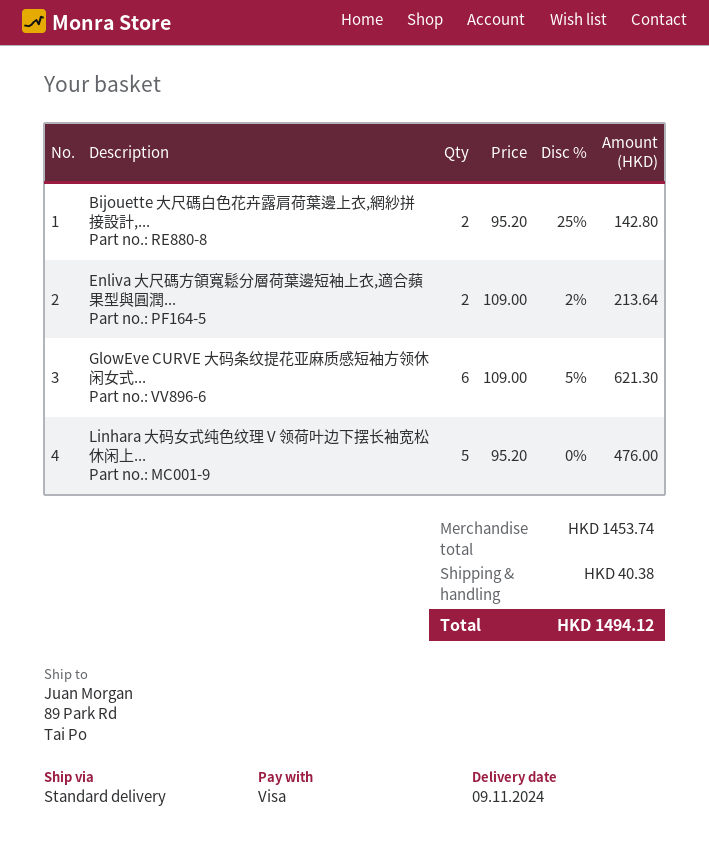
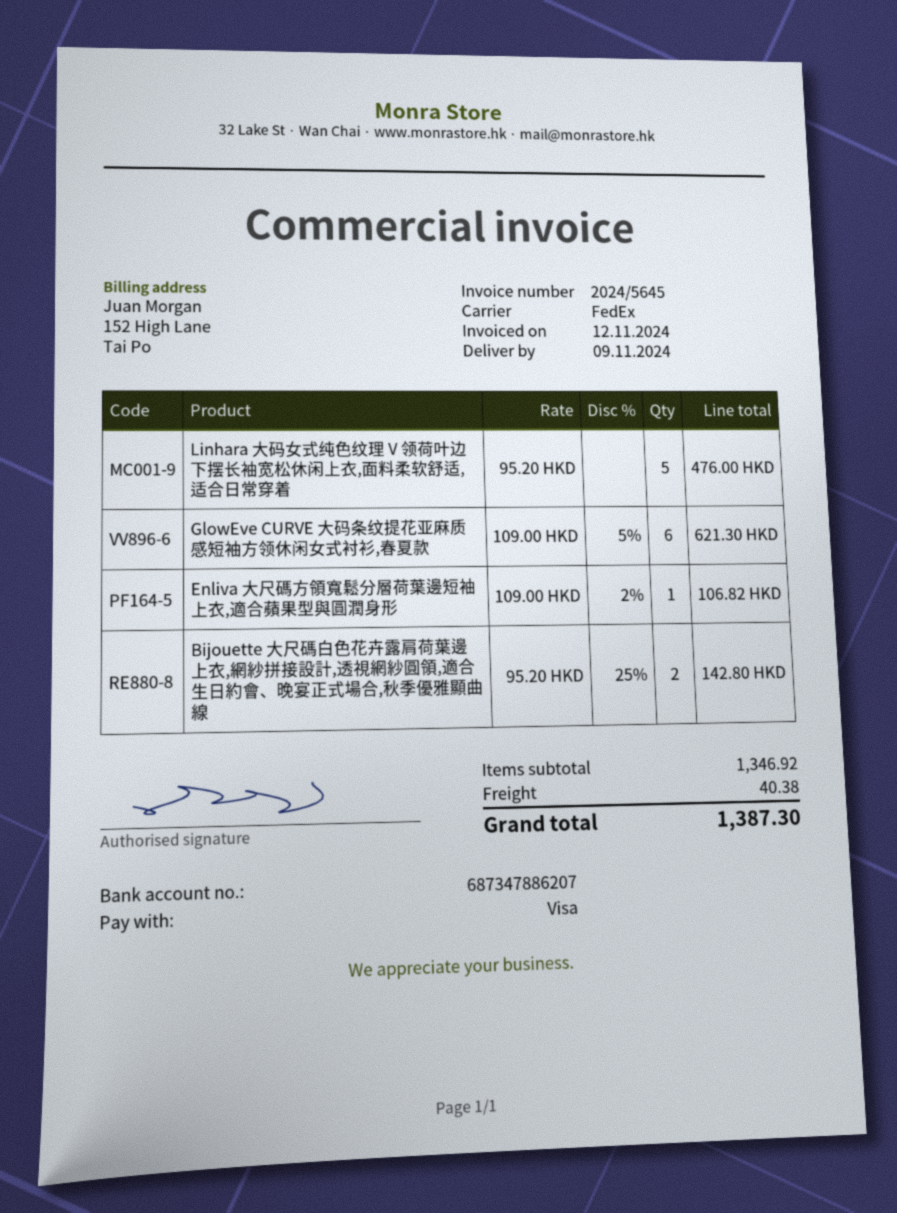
shipping method: standard -> FedEx
Enliva 大尺碼方領寬鬆分層荷葉邊短袖上衣,適合蘋果型與圓潤...: 2 x 109.00 - 2% = 213.64 -> 1 x 109.00 - 2% = 106.82
subtotal: 1453.74 -> 1346.92
total: 1494.12 -> 1387.30

